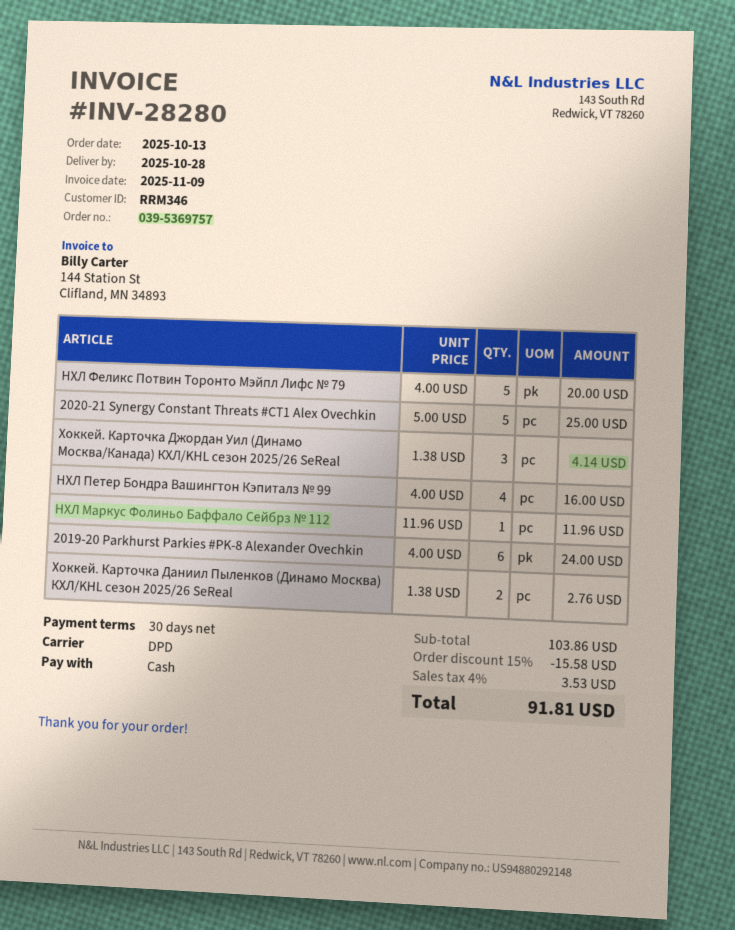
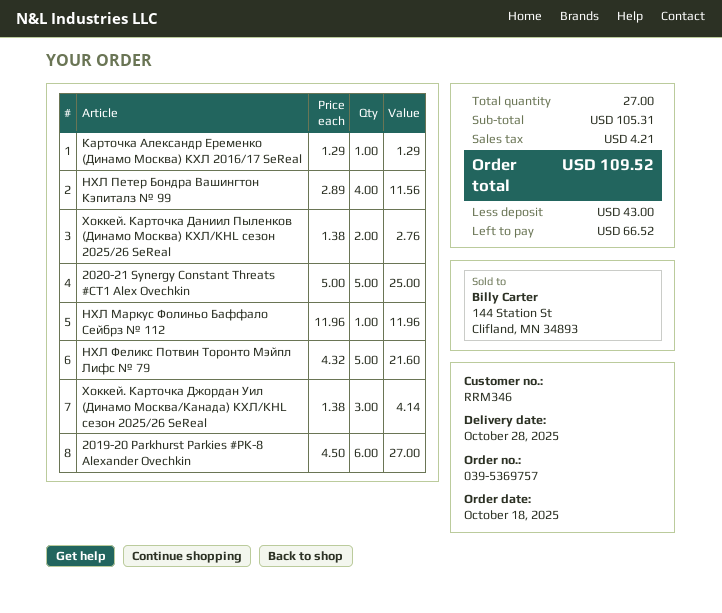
order date: 2025-10-13 -> 2025-10-18
НХЛ Феликс Потвин Торонто Мэйпл Лифс № 79: 5 x 4.00 = 20.00 -> 5 x 4.32 = 21.60
НХЛ Петер Бондра Вашингтон Кэпиталз № 99: 4 x 4.00 = 16.00 -> 4 x 2.89 = 11.56
2019-20 Parkhurst Parkies #PK-8 Alexander Ovechkin: 6 x 4.00 = 24.00 -> 6 x 4.50 = 27.00
Карточка Александр Еременко (Динамо Москва) КХЛ 2016/17 SeReal: none -> 1 x 1.29 = 1.29
subtotal: 103.86 -> 105.31
discount: 15% = 15.58 -> none
tax: 3.53 -> 4.21
total: 91.81 -> 109.52

